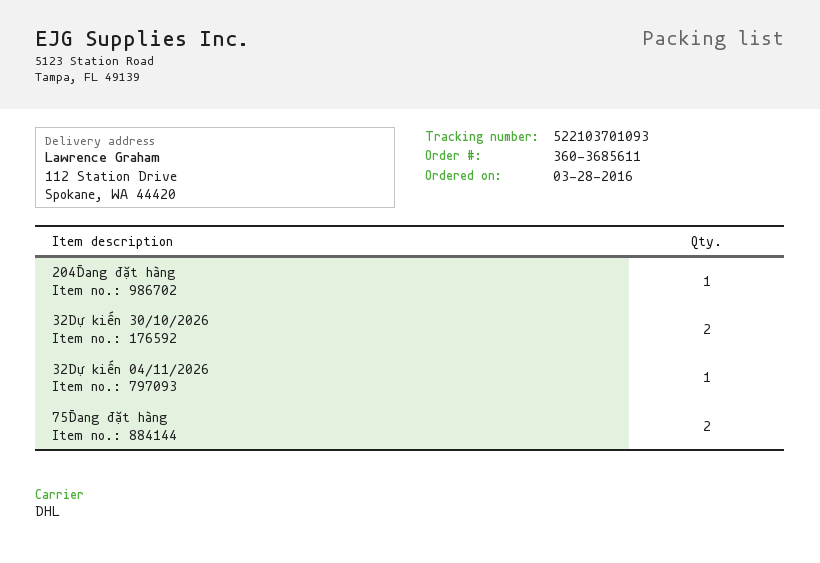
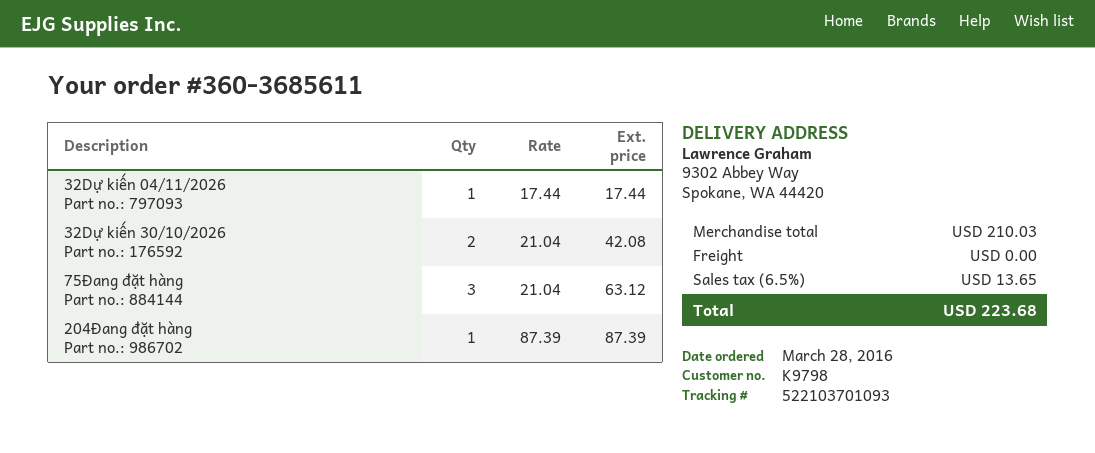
ship to: 112 Station Drive, Spokane, WA 44420 -> 9302 Abbey Way, Spokane, WA 44420
75Đang đặt hàng: 2 -> 3

